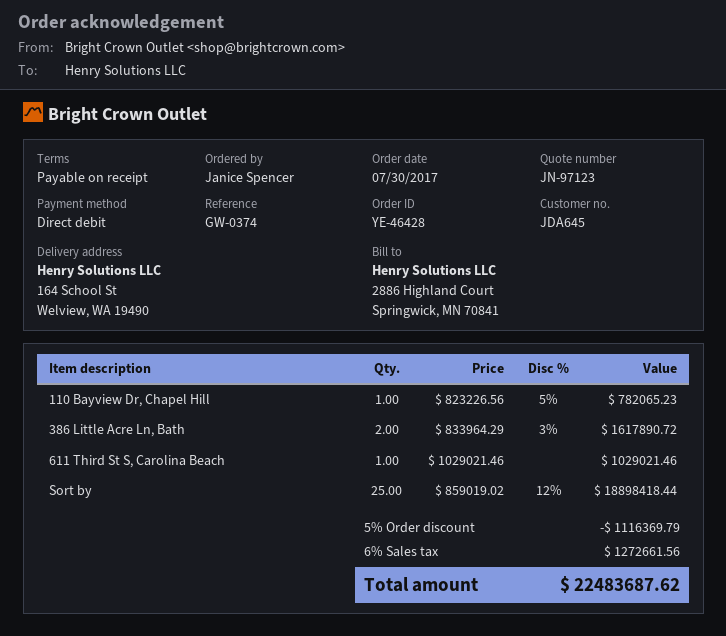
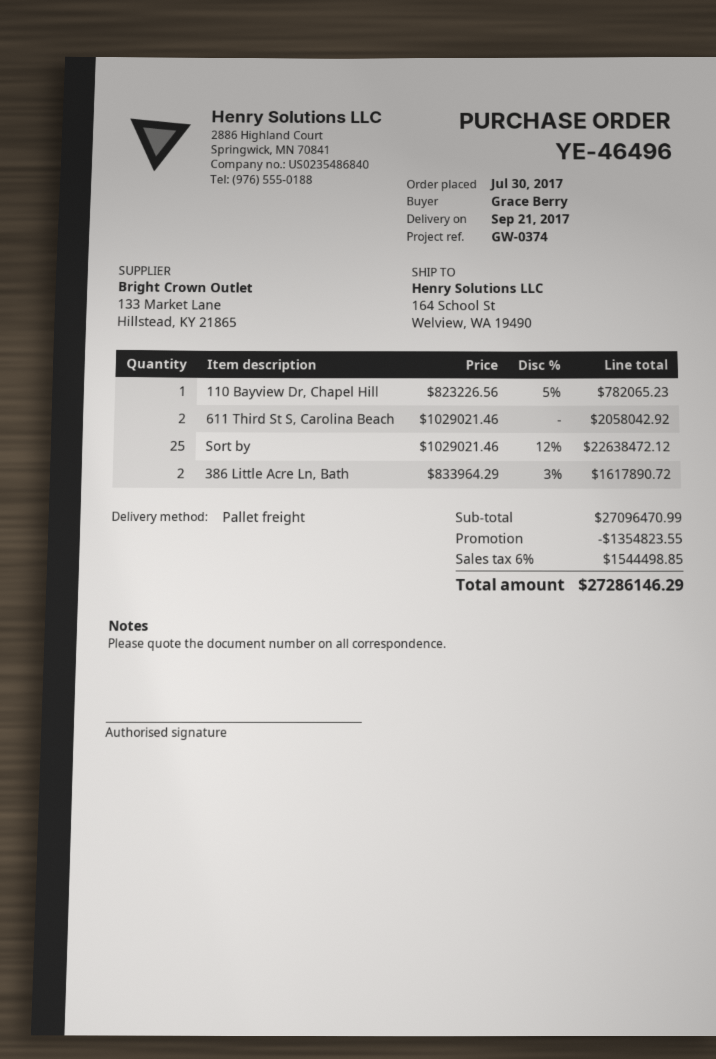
order number: YE-46428 -> YE-46496
ordered by: Janice Spencer -> Grace Berry
611 Third St S, Carolina Beach: 1 x 1029021.46 = 1029021.46 -> 2 x 1029021.46 = 2058042.92
Sort by: 25 x 859019.02 - 12% = 18898418.44 -> 25 x 1029021.46 - 12% = 22638472.12
discount: 1116369.79 -> 1354823.55
tax: 6% = 1272661.56 -> 6% = 1544498.85
total: 22483687.62 -> 27286146.29

